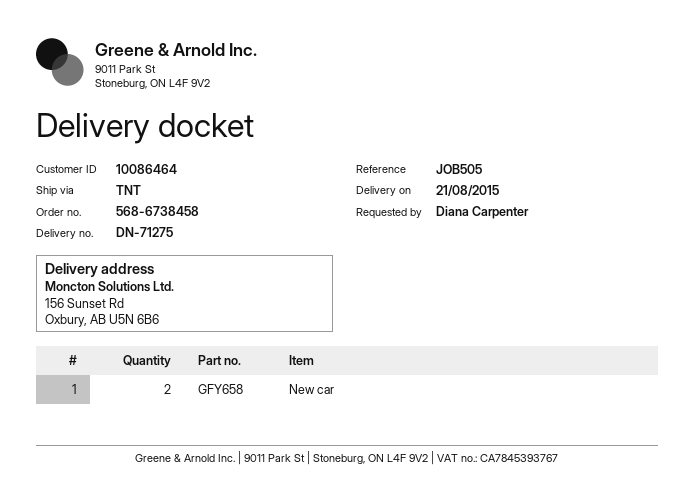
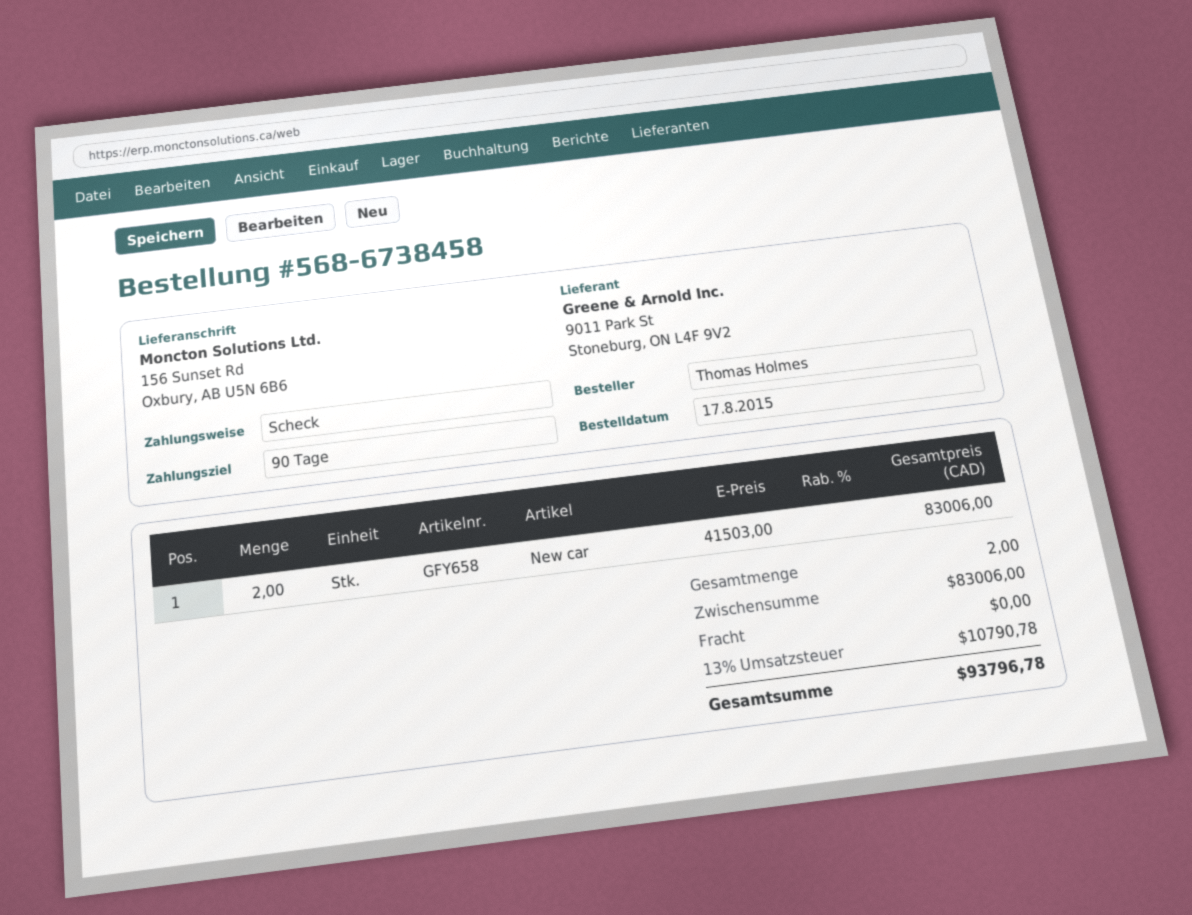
ordered by: Diana Carpenter -> Thomas Holmes

